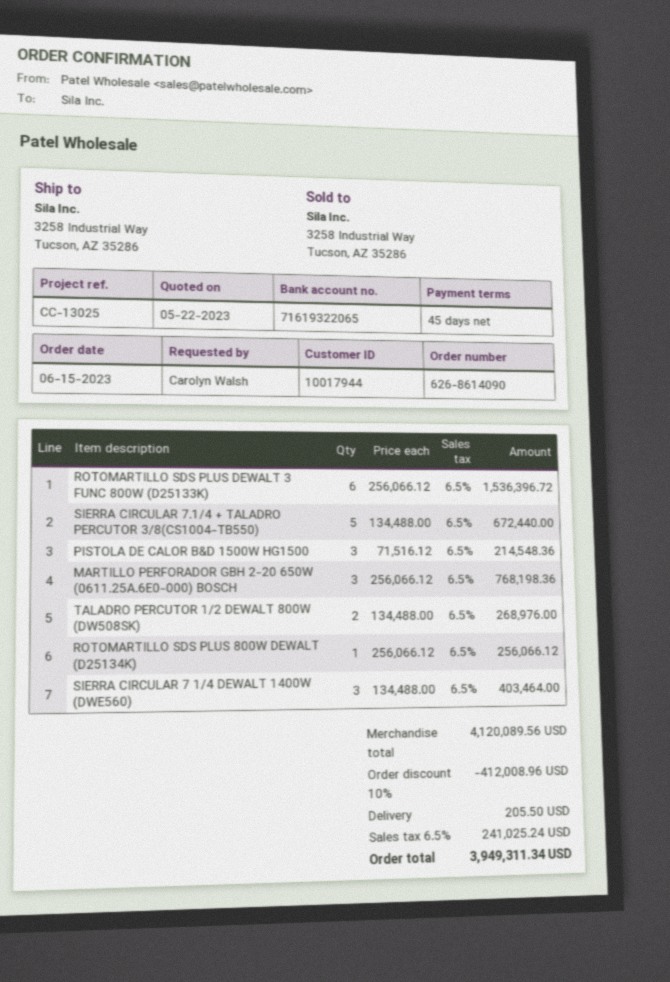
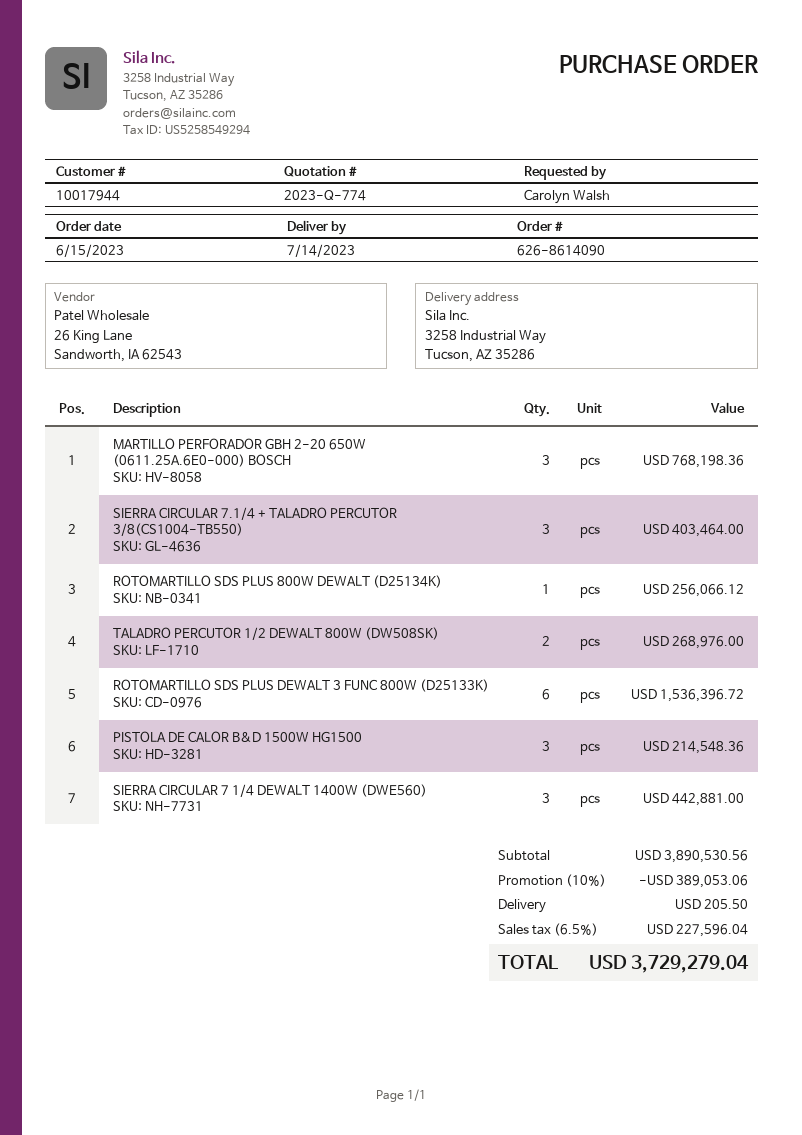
SIERRA CIRCULAR 7.1/4 + TALADRO PERCUTOR 3/8(CS1004-TB550): 5 for 672440.00 -> 3 for 403464.00
SIERRA CIRCULAR 7 1/4 DEWALT 1400W (DWE560): 3 for 403464.00 -> 3 for 442881.00
subtotal: 4120089.56 -> 3890530.56
discount: 10% = 412008.96 -> 10% = 389053.06
tax: 6.5% = 241025.24 -> 6.5% = 227596.04
total: 3949311.34 -> 3729279.04

